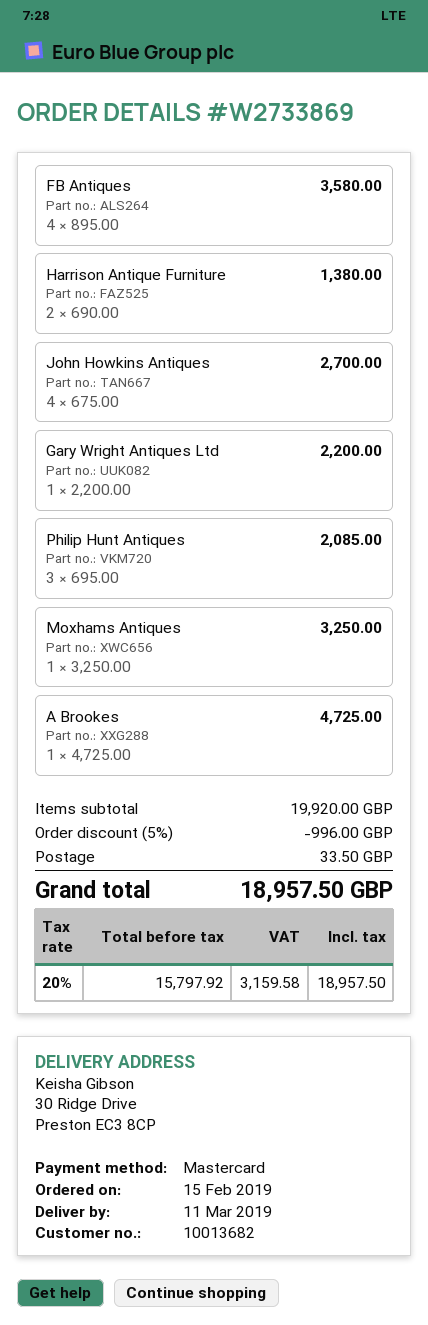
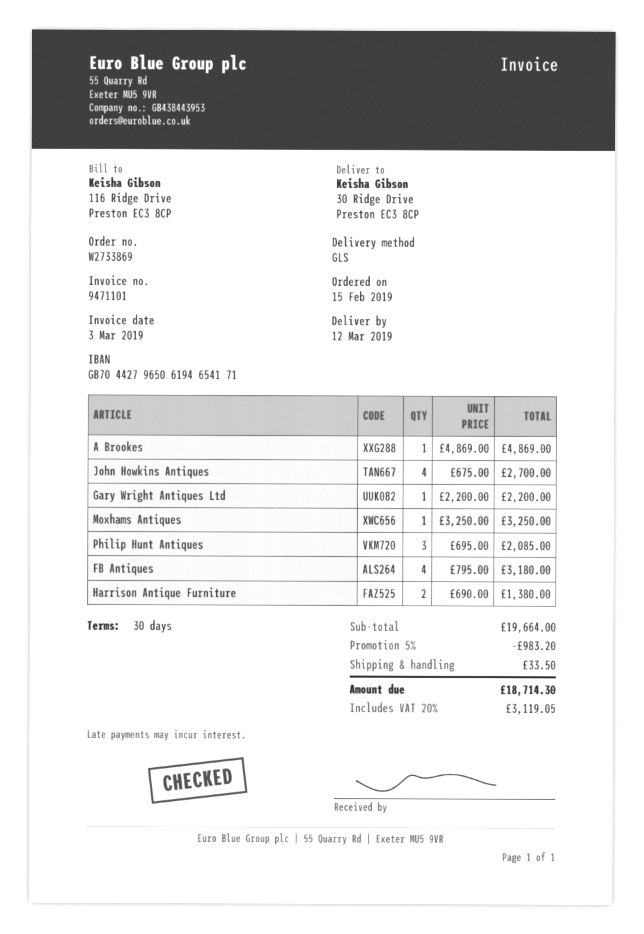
delivery date: 2019-03-11 -> 2019-03-12
FB Antiques: 4 x 895.00 = 3580.00 -> 4 x 795.00 = 3180.00
A Brookes: 1 x 4725.00 = 4725.00 -> 1 x 4869.00 = 4869.00
subtotal: 19920.00 -> 19664.00
discount: 5% = 996.00 -> 5% = 983.20
tax: 20% = 3159.58 -> 20% = 3119.05
total: 18957.50 -> 18714.30

